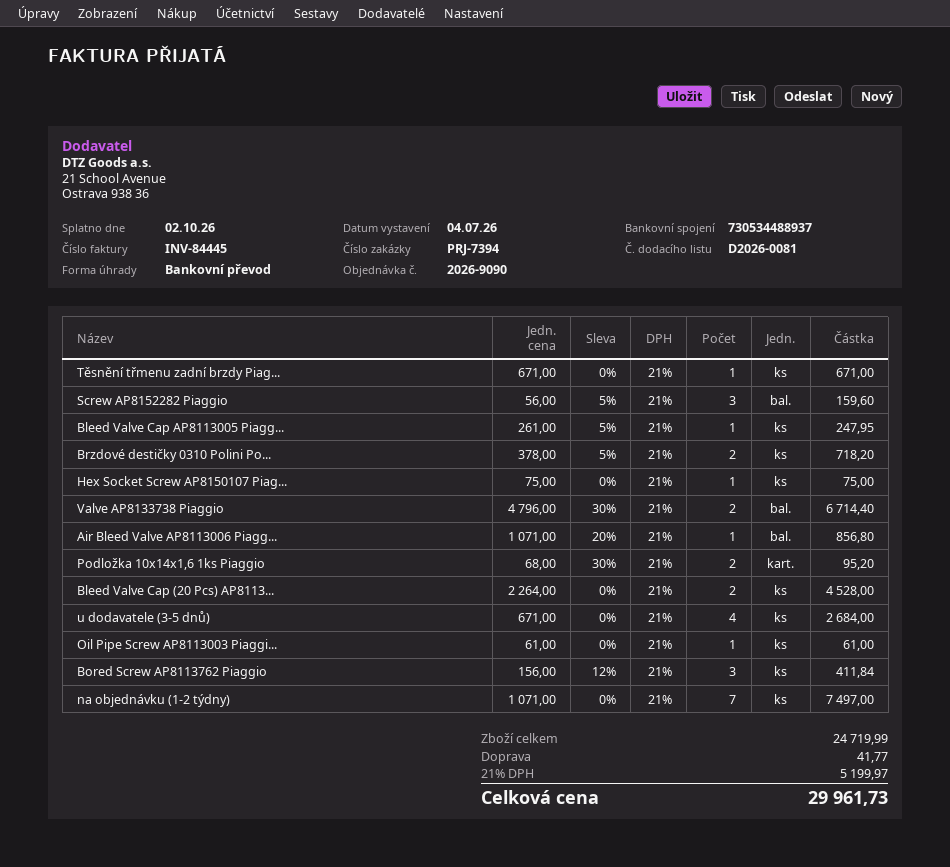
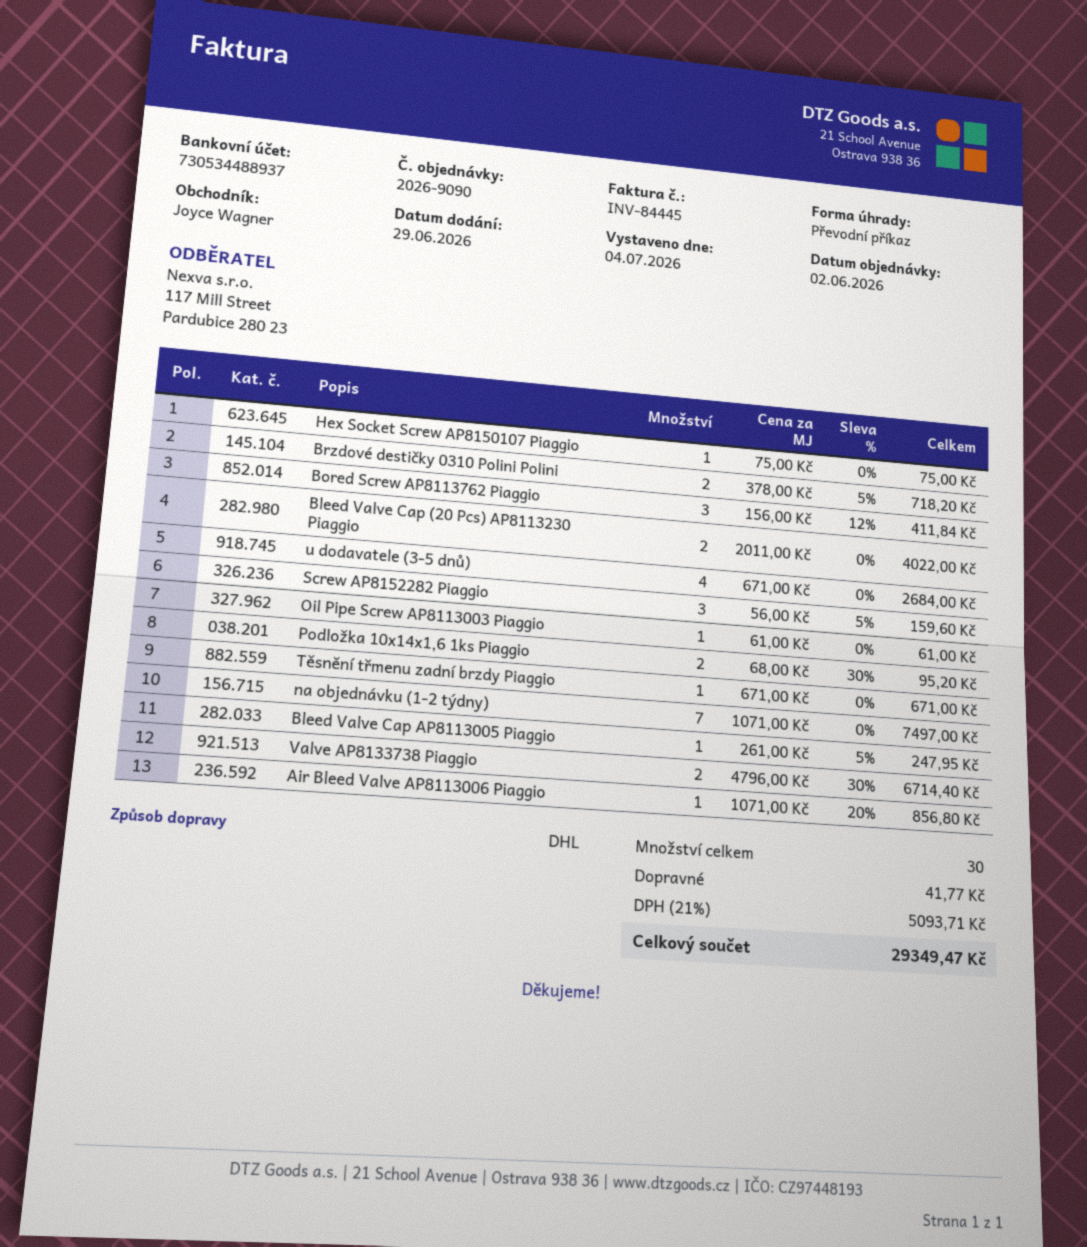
Bleed Valve Cap (20 Pcs) AP8113...: 2 x 2264.00 = 4528.00 -> 2 x 2011.00 = 4022.00
tax: 21% = 5199.97 -> 21% = 5093.71
total: 29961.73 -> 29349.47

